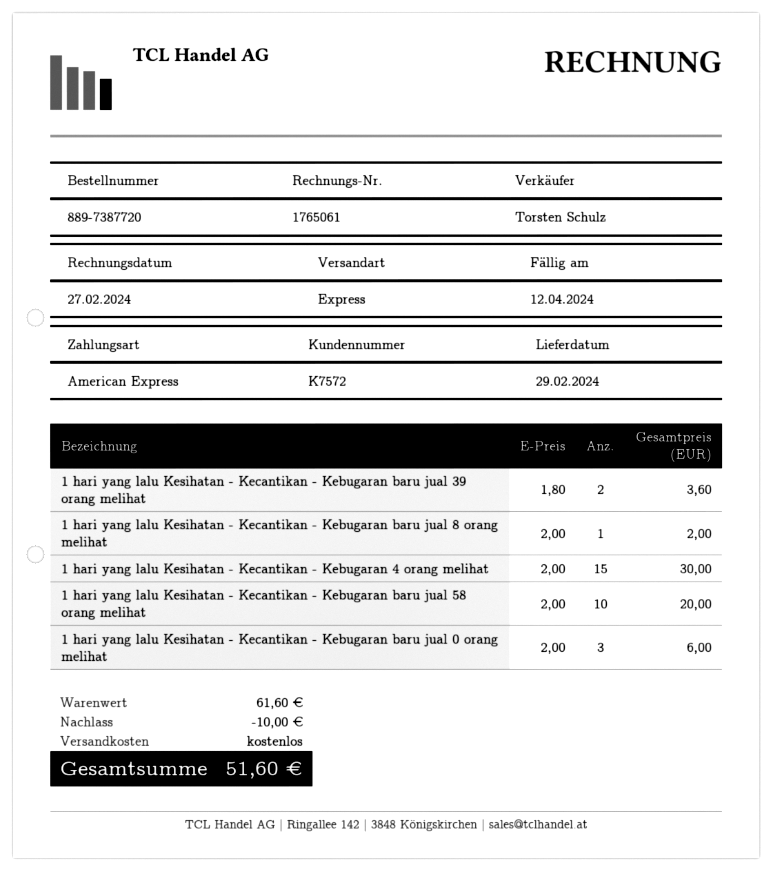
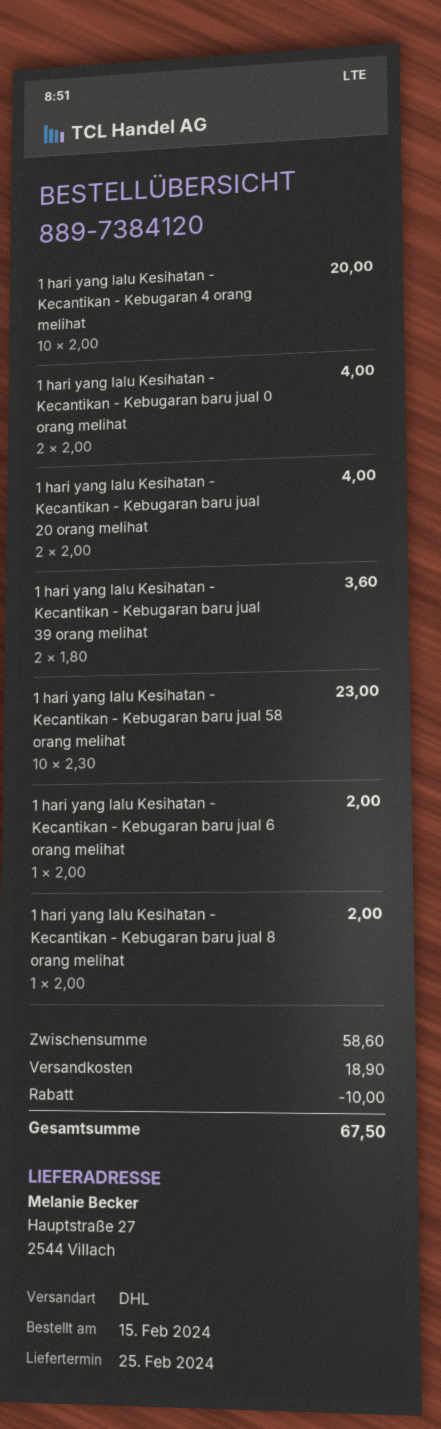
order number: 889-7387720 -> 889-7384120
delivery date: 2024-02-29 -> 2024-02-25
shipping method: express -> DHL
1 hari yang lalu Kesihatan - Kecantikan - Kebugaran 4 orang melihat: 15 x 2.00 = 30.00 -> 10 x 2.00 = 20.00
1 hari yang lalu Kesihatan - Kecantikan - Kebugaran baru jual 58 orang melihat: 10 x 2.00 = 20.00 -> 10 x 2.30 = 23.00
1 hari yang lalu Kesihatan - Kecantikan - Kebugaran baru jual 0 orang melihat: 3 x 2.00 = 6.00 -> 2 x 2.00 = 4.00
1 hari yang lalu Kesihatan - Kecantikan - Kebugaran baru jual 20 orang melihat: none -> 2 x 2.00 = 4.00
1 hari yang lalu Kesihatan - Kecantikan - Kebugaran baru jual 6 orang melihat: none -> 1 x 2.00 = 2.00
subtotal: 61.60 -> 58.60
shipping: 0.00 -> 18.90
total: 51.60 -> 67.50

